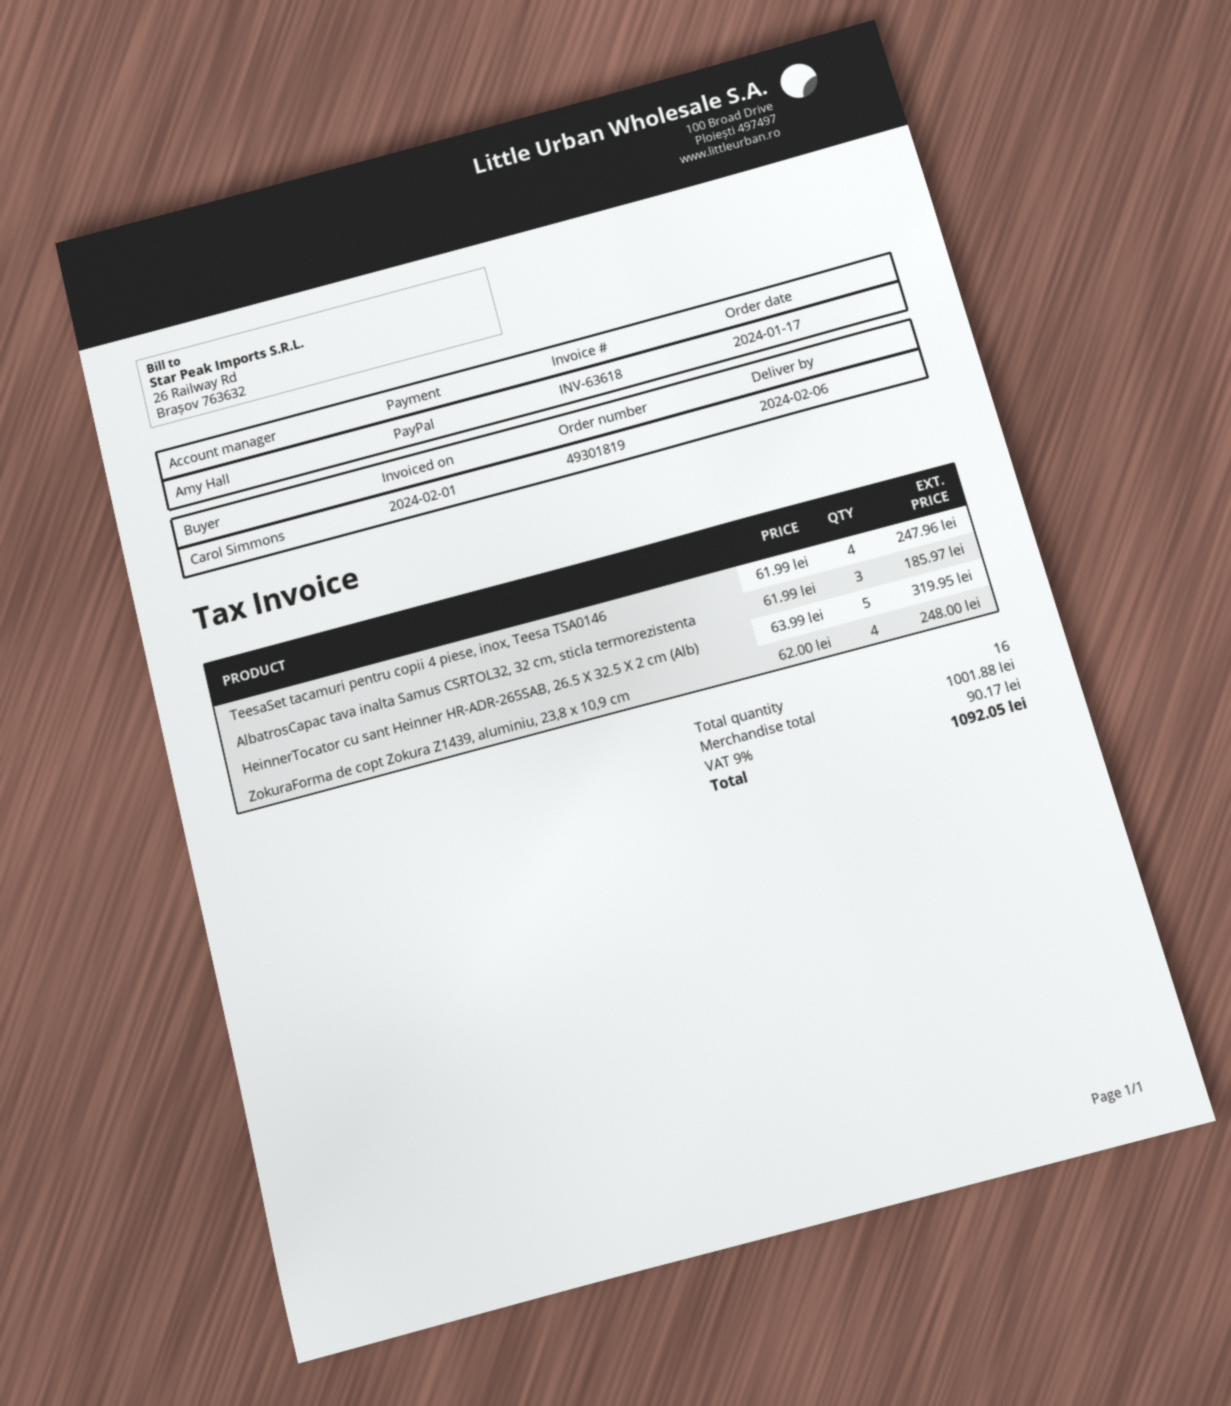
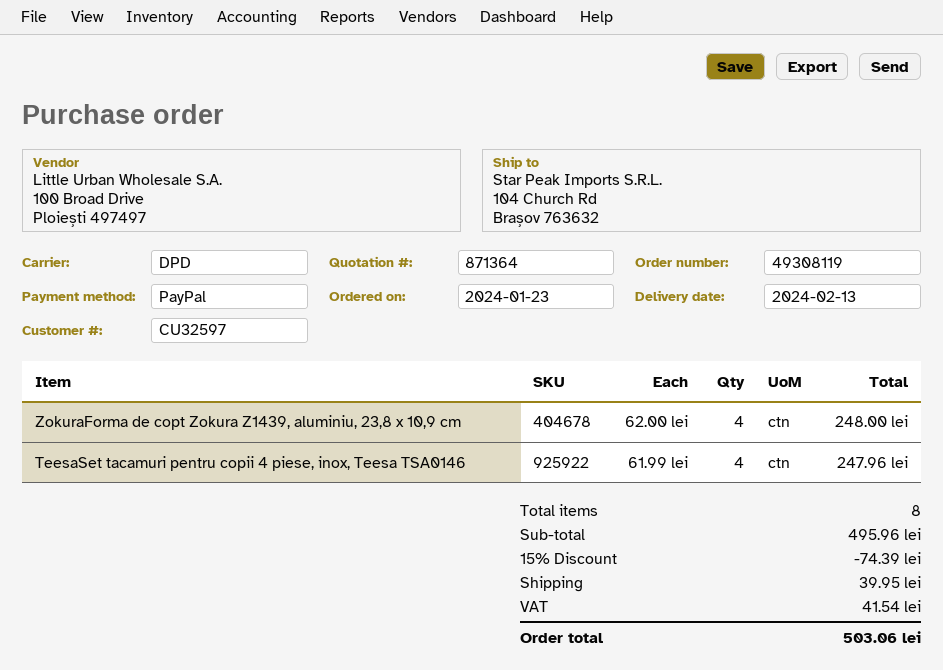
order number: 49301819 -> 49308119
order date: 2024-01-17 -> 2024-01-23
delivery date: 2024-02-06 -> 2024-02-13
AlbatrosCapac tava inalta Samus CSRTOL32, 32 cm, sticla termorezistenta: 3 x 61.99 = 185.97 -> none
HeinnerTocator cu sant Heinner HR-ADR-265SAB, 26.5 X 32.5 X 2 cm (Alb): 5 x 63.99 = 319.95 -> none
total quantity: 16 -> 8
subtotal: 1001.88 -> 495.96
discount: none -> 15% = 74.39
shipping: none -> 39.95
tax: 90.17 -> 41.54
total: 1092.05 -> 503.06

